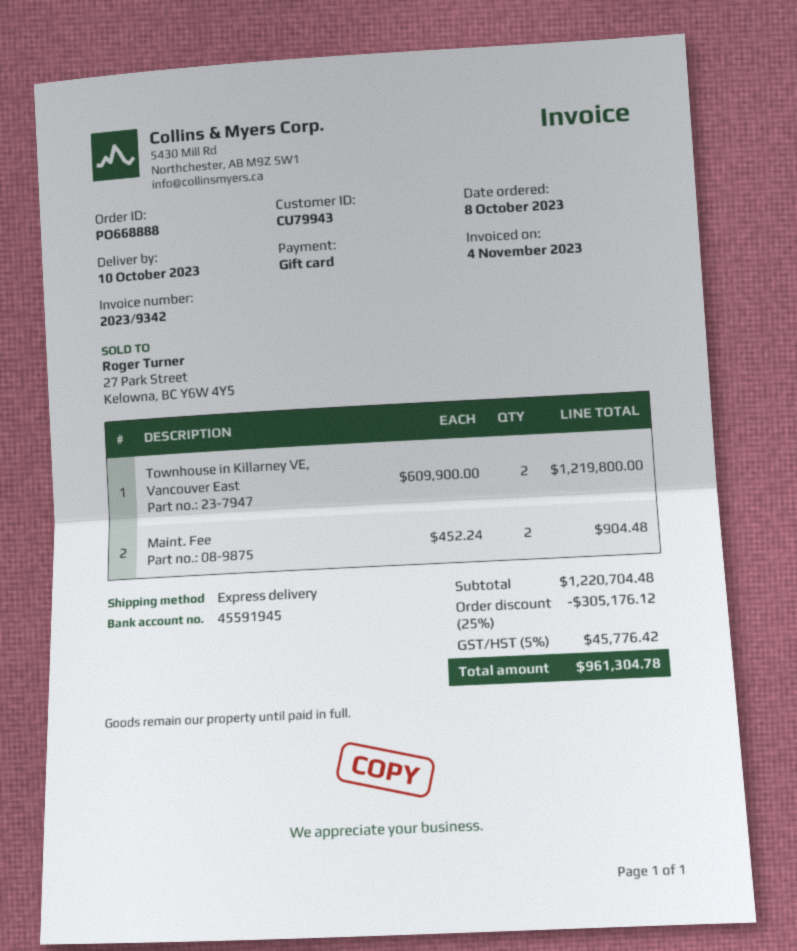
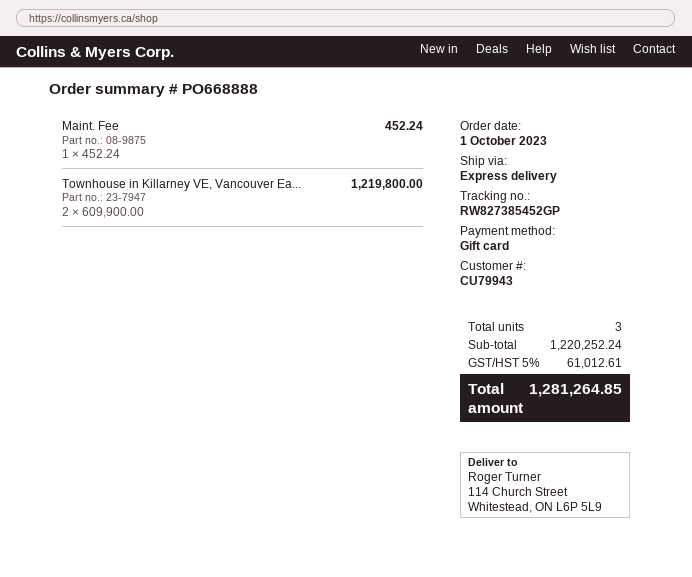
order date: 2023-10-08 -> 2023-10-01
Maint. Fee: 2 x 452.24 = 904.48 -> 1 x 452.24 = 452.24
subtotal: 1220704.48 -> 1220252.24
discount: 25% = 305176.12 -> none
tax: 5% = 45776.42 -> 5% = 61012.61
total: 961304.78 -> 1281264.85

